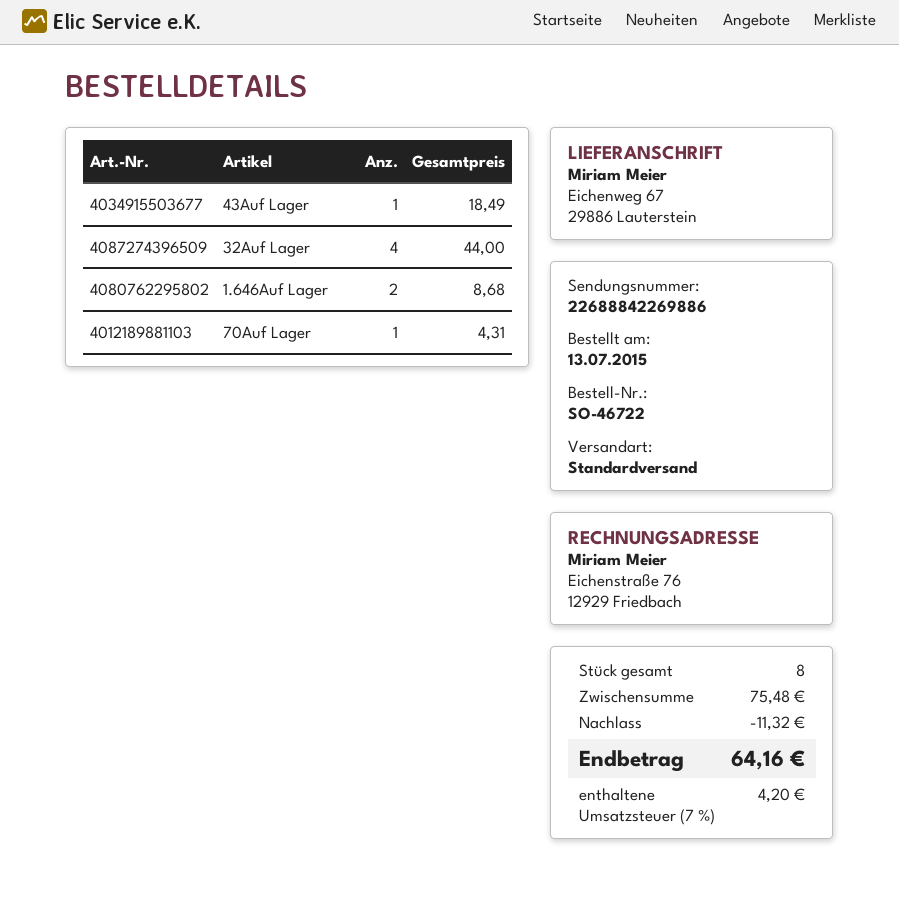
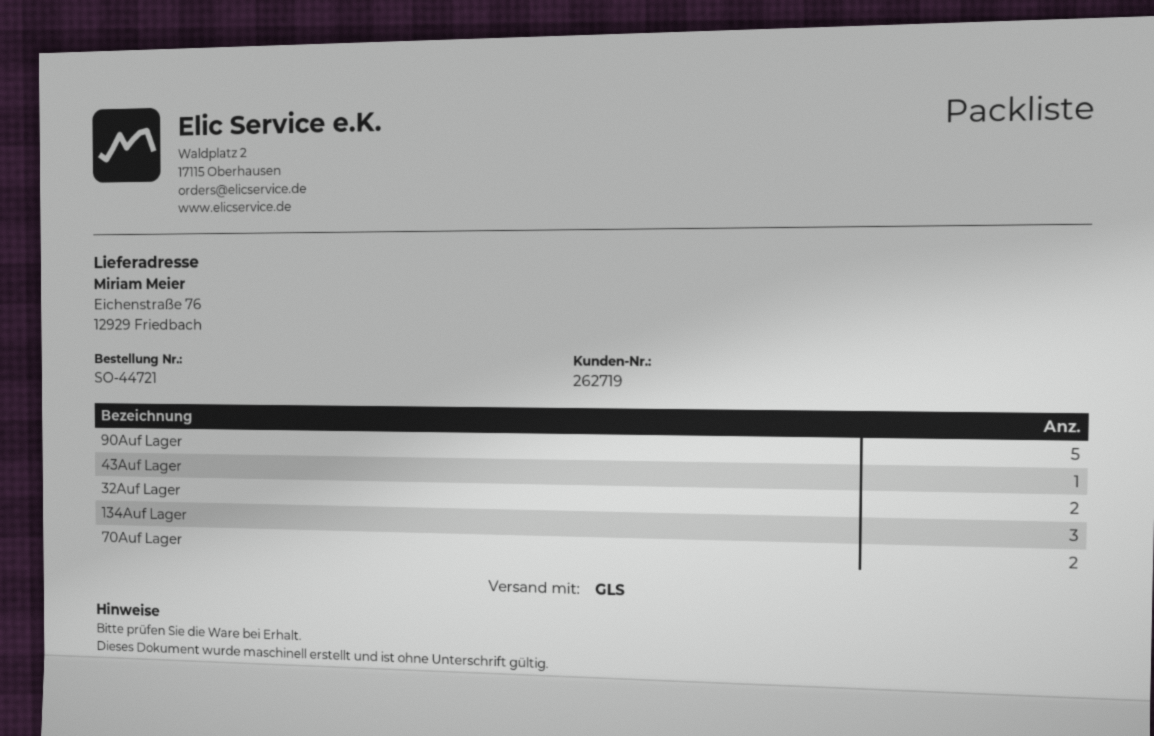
order number: SO-46722 -> SO-44721
shipping method: standard -> GLS
ship to: Eichenweg 67, 29886 Lauterstein -> Eichenstraße 76, 12929 Friedbach
32Auf Lager: 4 -> 2
1.646Auf Lager: 2 -> none
70Auf Lager: 1 -> 2
90Auf Lager: none -> 5
134Auf Lager: none -> 3

